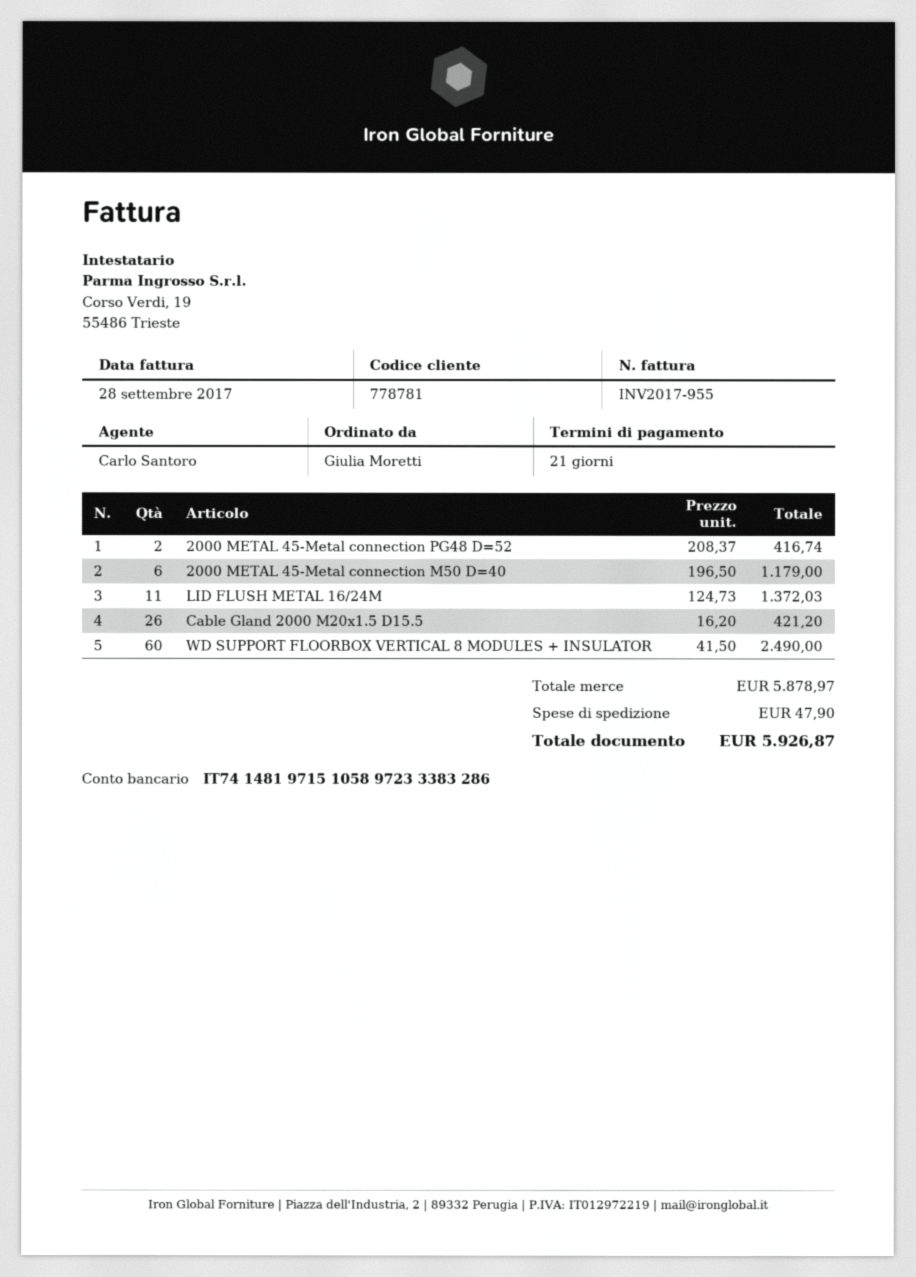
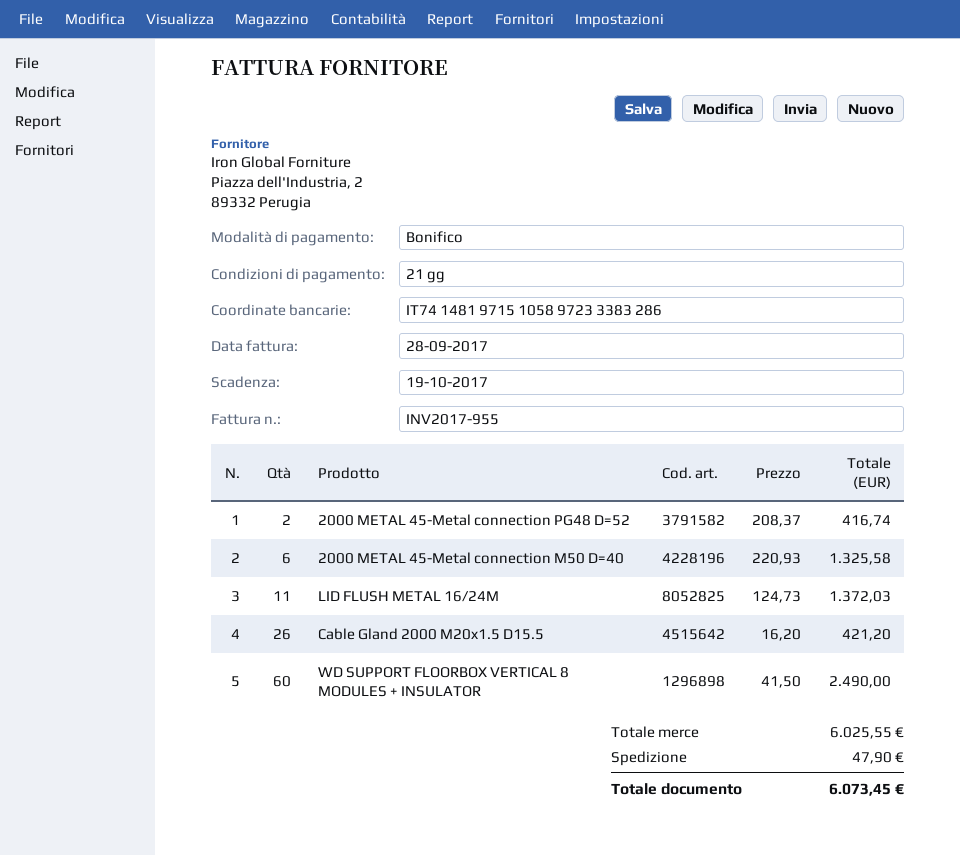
2000 METAL 45-Metal connection M50 D=40: 6 x 196.50 = 1179.00 -> 6 x 220.93 = 1325.58
subtotal: 5878.97 -> 6025.55
total: 5926.87 -> 6073.45

